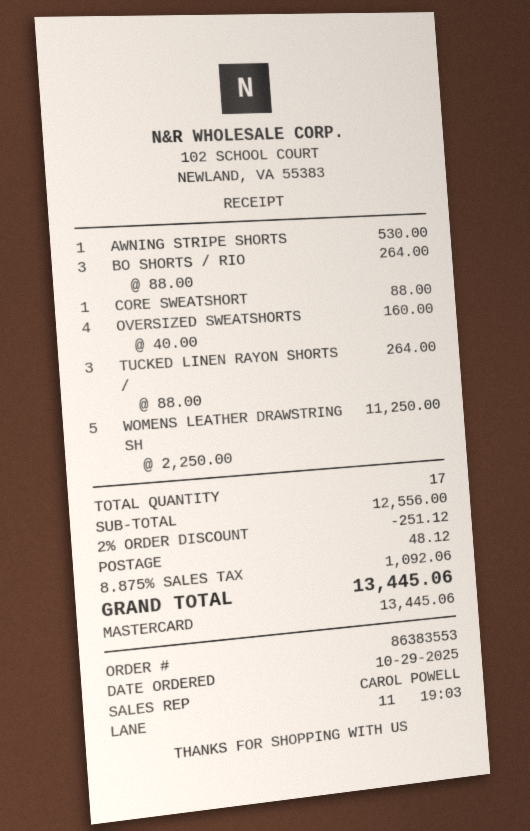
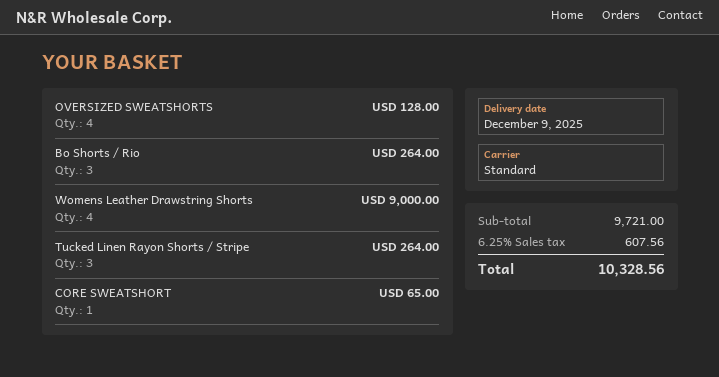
AWNING STRIPE SHORTS: 1 for 530.00 -> none
CORE SWEATSHORT: 1 for 88.00 -> 1 for 65.00
OVERSIZED SWEATSHORTS: 4 for 160.00 -> 4 for 128.00
WOMENS LEATHER DRAWSTRING SH: 5 for 11250.00 -> 4 for 9000.00
subtotal: 12556.00 -> 9721.00
discount: 2% = 251.12 -> none
shipping: 48.12 -> none
tax: 8.875% = 1092.06 -> 6.25% = 607.56
total: 13445.06 -> 10328.56

